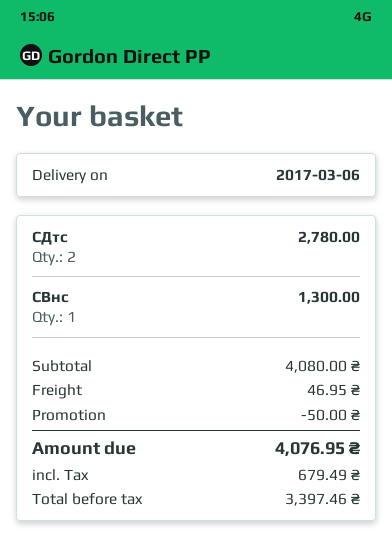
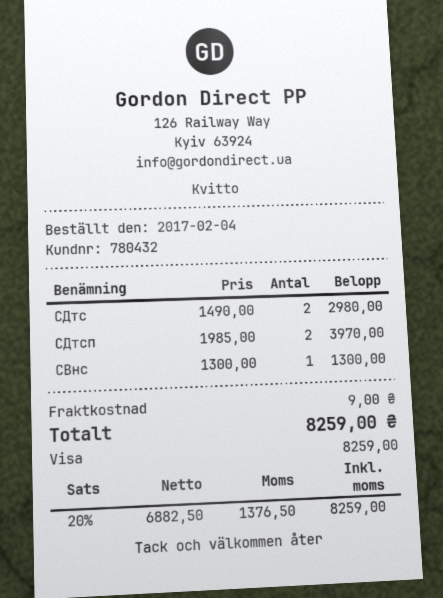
СДтс: 2 for 2780.00 -> 2 for 2980.00
СДтсп: none -> 2 for 3970.00
discount: 50.00 -> none
shipping: 46.95 -> 9.00
net: 3397.46 -> 6882.50
tax: 679.49 -> 1376.50
total: 4076.95 -> 8259.00

